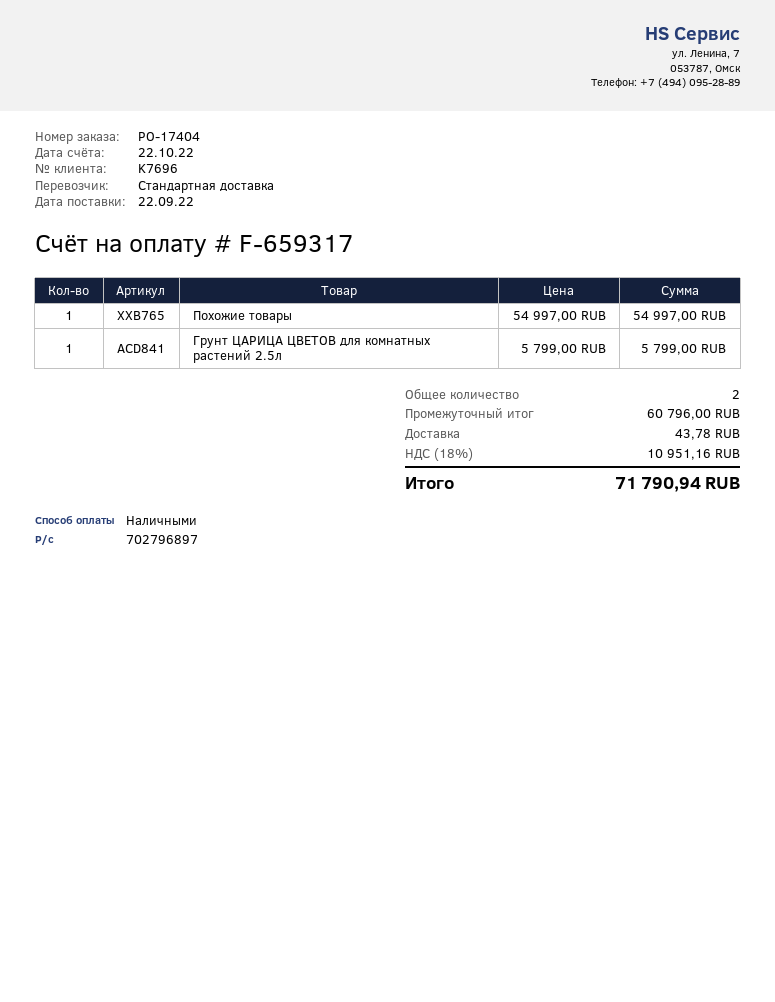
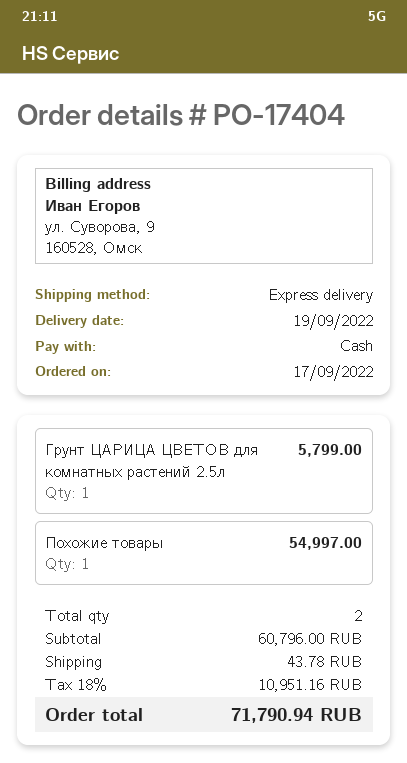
delivery date: 2022-09-22 -> 2022-09-19
shipping method: standard -> express

